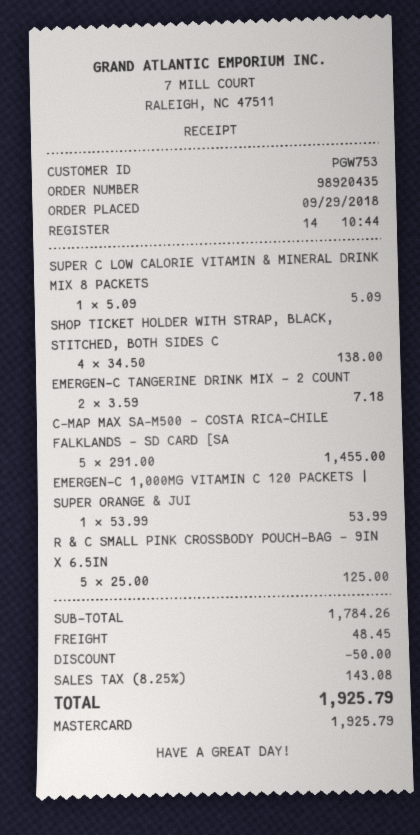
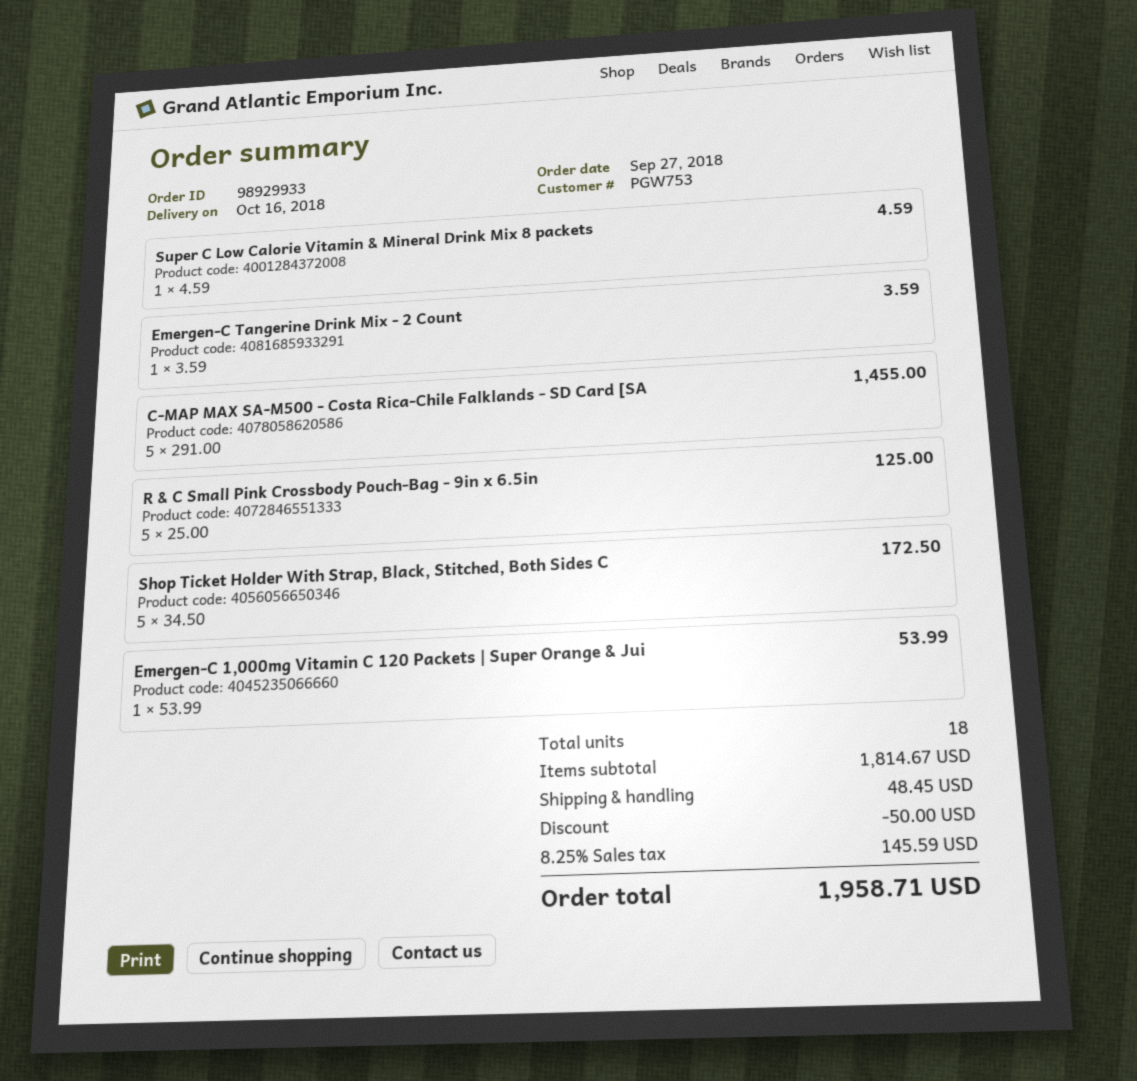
order number: 98920435 -> 98929933
order date: 2018-09-29 -> 2018-09-27
SUPER C LOW CALORIE VITAMIN & MINERAL DRINK MIX 8 PACKETS: 1 x 5.09 = 5.09 -> 1 x 4.59 = 4.59
SHOP TICKET HOLDER WITH STRAP, BLACK, STITCHED, BOTH SIDES C: 4 x 34.50 = 138.00 -> 5 x 34.50 = 172.50
EMERGEN-C TANGERINE DRINK MIX - 2 COUNT: 2 x 3.59 = 7.18 -> 1 x 3.59 = 3.59
subtotal: 1784.26 -> 1814.67
tax: 8.25% = 143.08 -> 8.25% = 145.59
total: 1925.79 -> 1958.71

